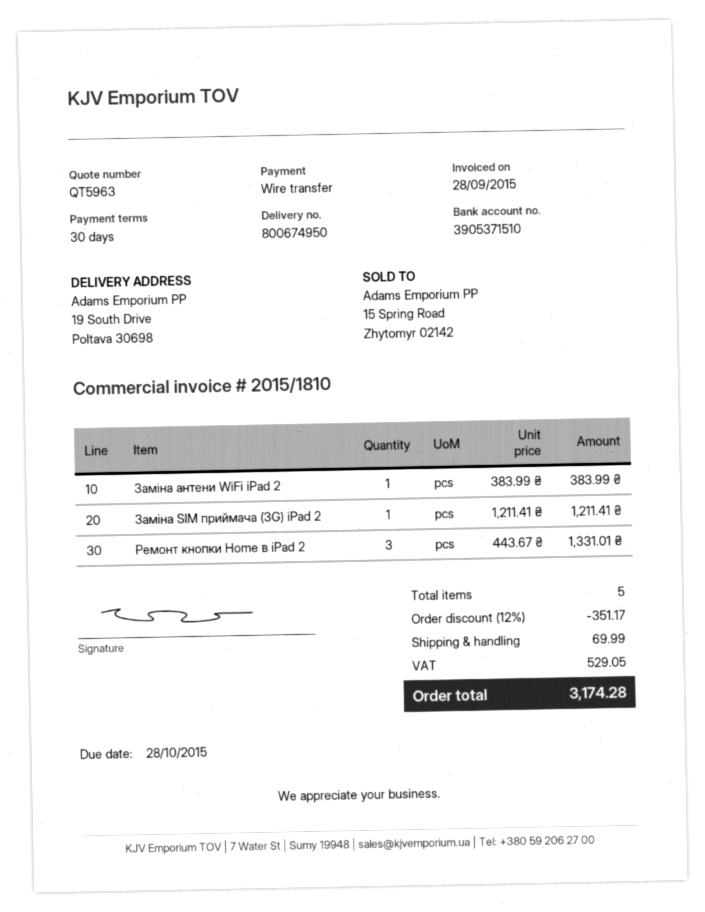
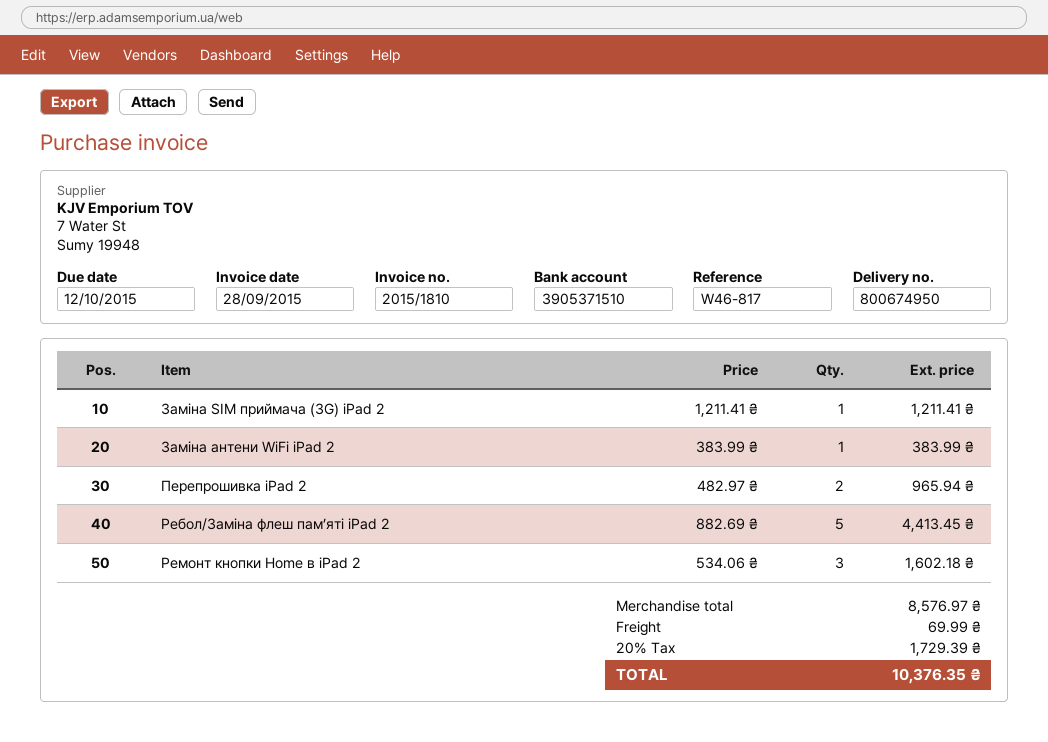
due date: 2015-10-28 -> 2015-10-12
Ремонт кнопки Home в iPad 2: 3 x 443.67 = 1331.01 -> 3 x 534.06 = 1602.18
Перепрошивка iPad 2: none -> 2 x 482.97 = 965.94
Ребол/Заміна флеш пам’яті iPad 2: none -> 5 x 882.69 = 4413.45
discount: 12% = 351.17 -> none
tax: 529.05 -> 1729.39
total: 3174.28 -> 10376.35

